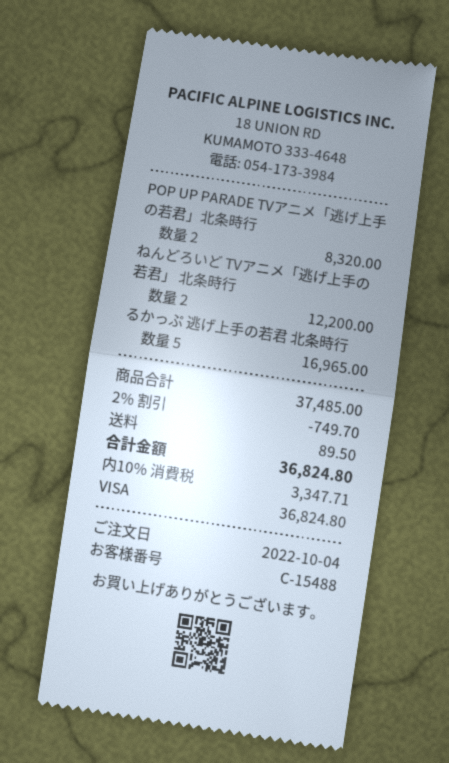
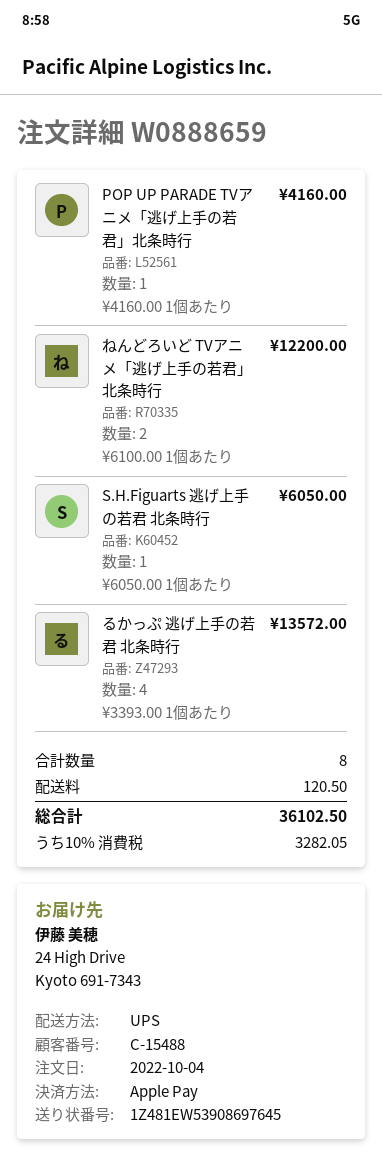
payment method: Visa -> Apple Pay
POP UP PARADE TVアニメ「逃げ上手の若君」北条時行: 2 for 8320.00 -> 1 for 4160.00
るかっぷ 逃げ上手の若君 北条時行: 5 for 16965.00 -> 4 for 13572.00
S.H.Figuarts 逃げ上手の若君 北条時行: none -> 1 for 6050.00
discount: 2% = 749.70 -> none
shipping: 89.50 -> 120.50
tax: 10% = 3347.71 -> 10% = 3282.05
total: 36824.80 -> 36102.50

